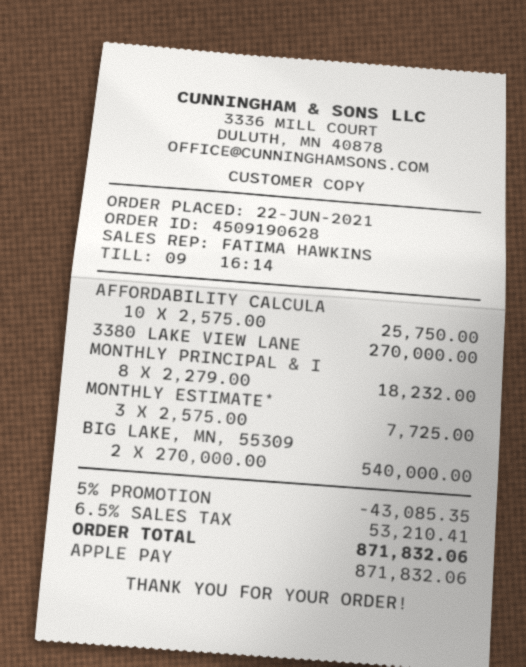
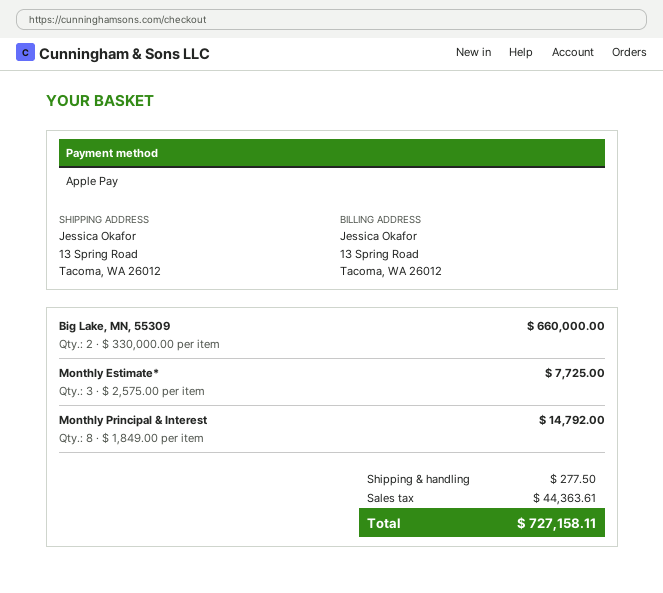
AFFORDABILITY CALCULA: 10 x 2575.00 = 25750.00 -> none
3380 LAKE VIEW LANE: 1 x 270000.00 = 270000.00 -> none
MONTHLY PRINCIPAL & I: 8 x 2279.00 = 18232.00 -> 8 x 1849.00 = 14792.00
BIG LAKE, MN, 55309: 2 x 270000.00 = 540000.00 -> 2 x 330000.00 = 660000.00
discount: 5% = 43085.35 -> none
shipping: none -> 277.50
tax: 53210.41 -> 44363.61
total: 871832.06 -> 727158.11

